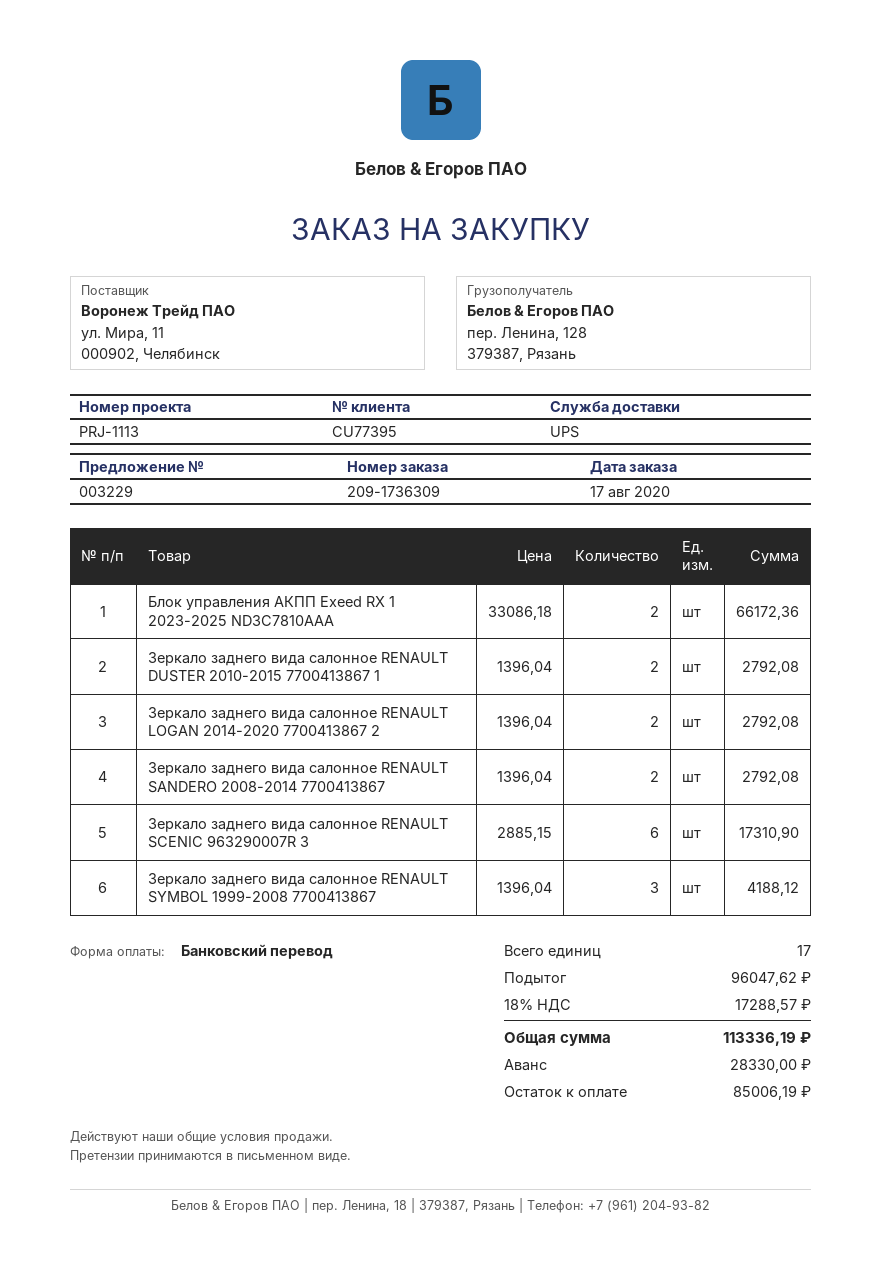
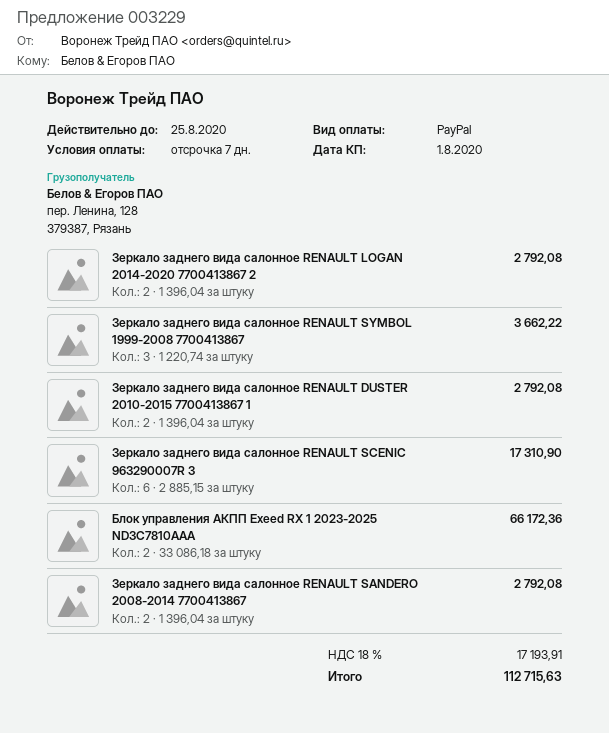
payment method: bank transfer -> PayPal
Зеркало заднего вида салонное RENAULT SYMBOL 1999-2008 7700413867: 3 x 1396.04 = 4188.12 -> 3 x 1220.74 = 3662.22
tax: 18% = 17288.57 -> 18% = 17193.91
total: 113336.19 -> 112715.63

